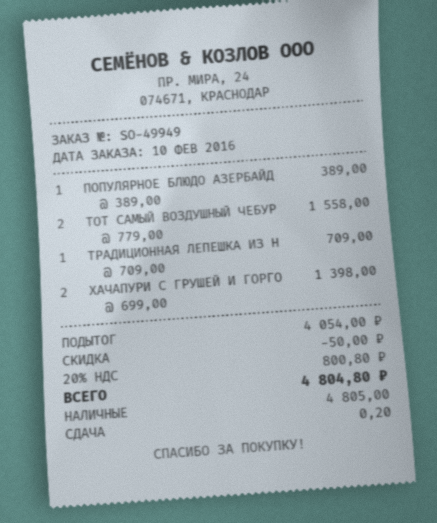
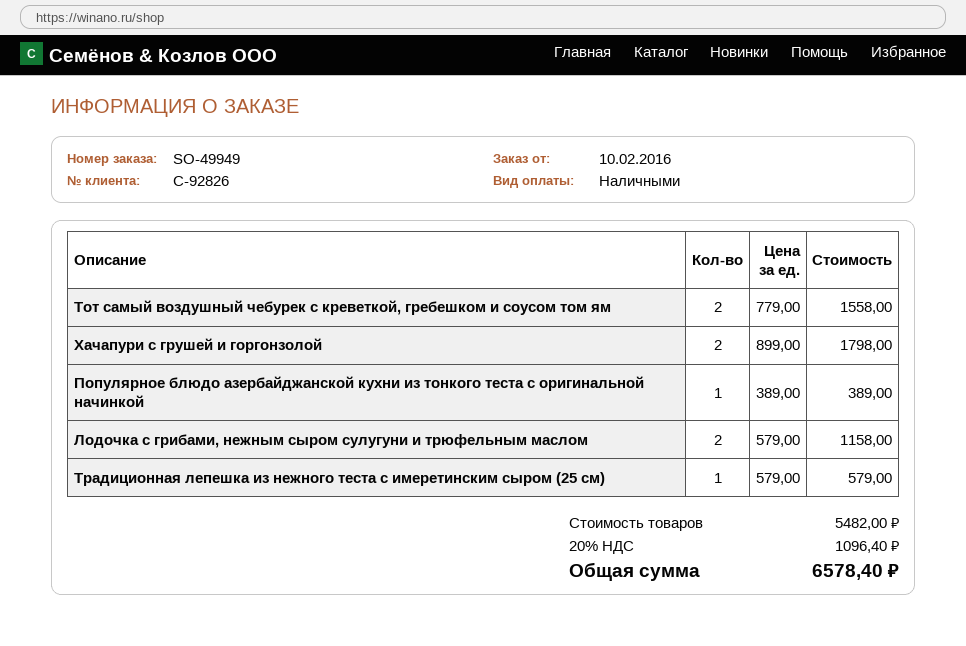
ТРАДИЦИОННАЯ ЛЕПЕШКА ИЗ Н: 1 x 709.00 = 709.00 -> 1 x 579.00 = 579.00
ХАЧАПУРИ С ГРУШЕЙ И ГОРГО: 2 x 699.00 = 1398.00 -> 2 x 899.00 = 1798.00
Лодочка с грибами, нежным сыром сулугуни и трюфельным маслом: none -> 2 x 579.00 = 1158.00
subtotal: 4054.00 -> 5482.00
discount: 50.00 -> none
tax: 20% = 800.80 -> 20% = 1096.40
total: 4804.80 -> 6578.40

